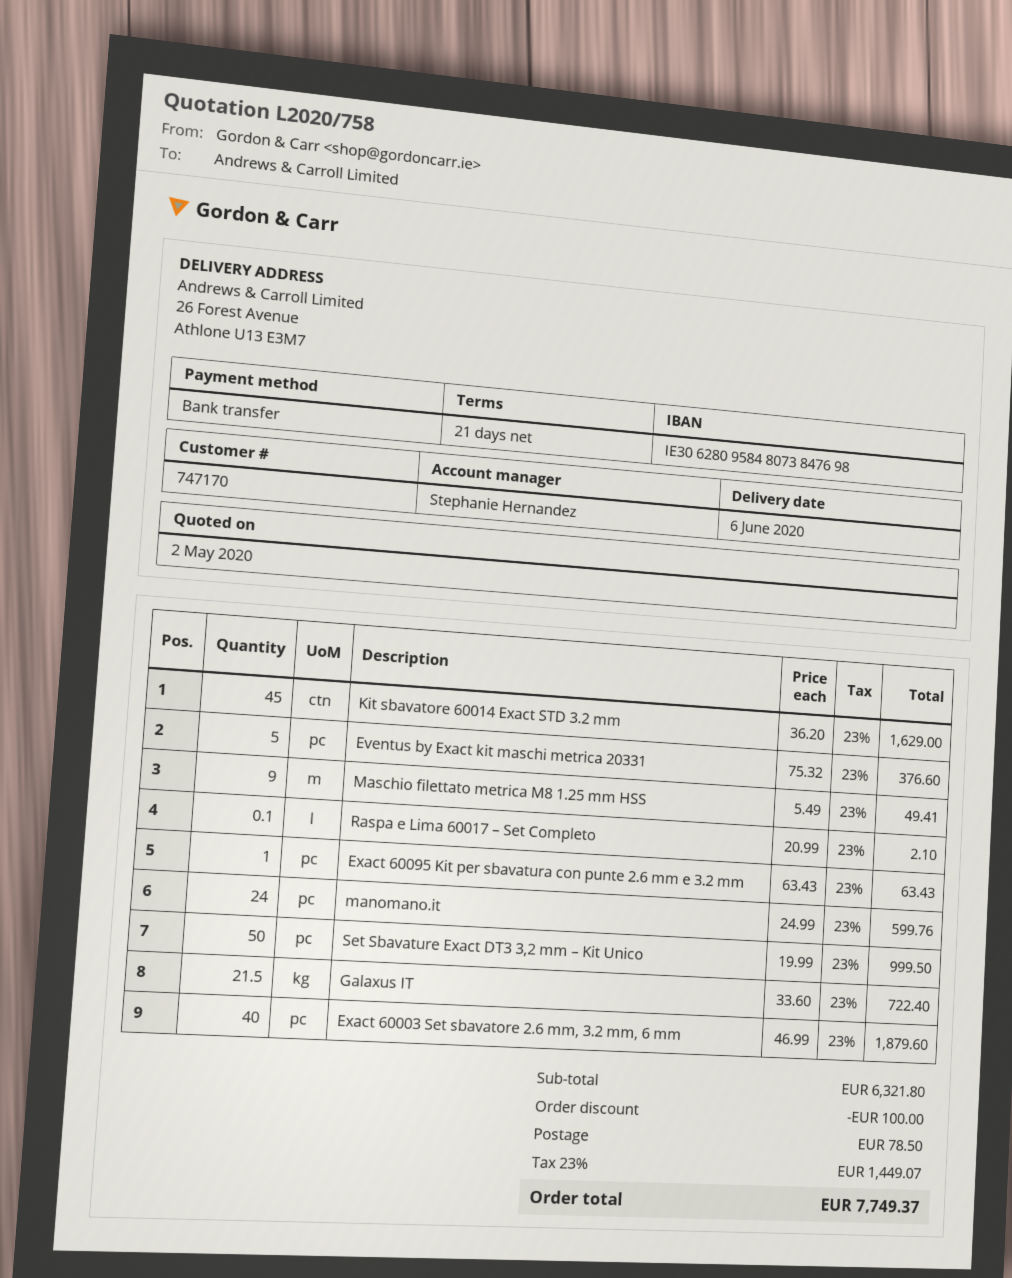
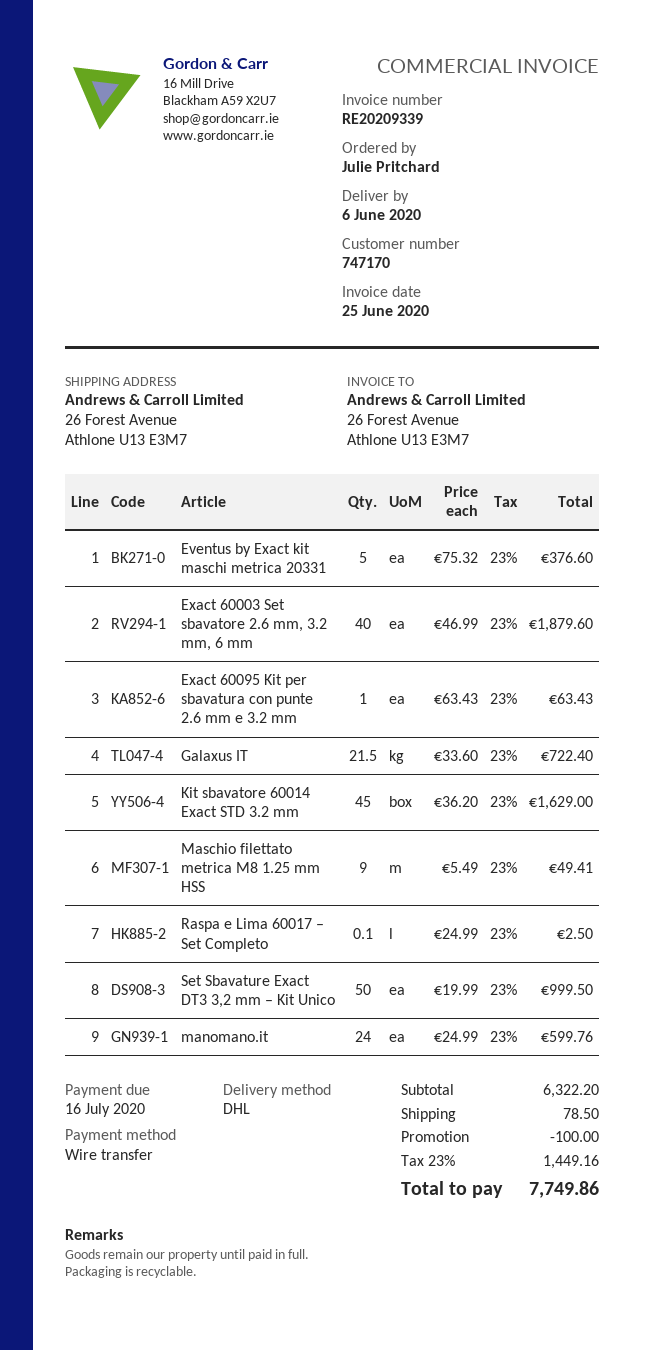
Raspa e Lima 60017 – Set Completo: 0.1 x 20.99 = 2.10 -> 0.1 x 24.99 = 2.50
subtotal: 6321.80 -> 6322.20
tax: 23% = 1449.07 -> 23% = 1449.16
total: 7749.37 -> 7749.86

